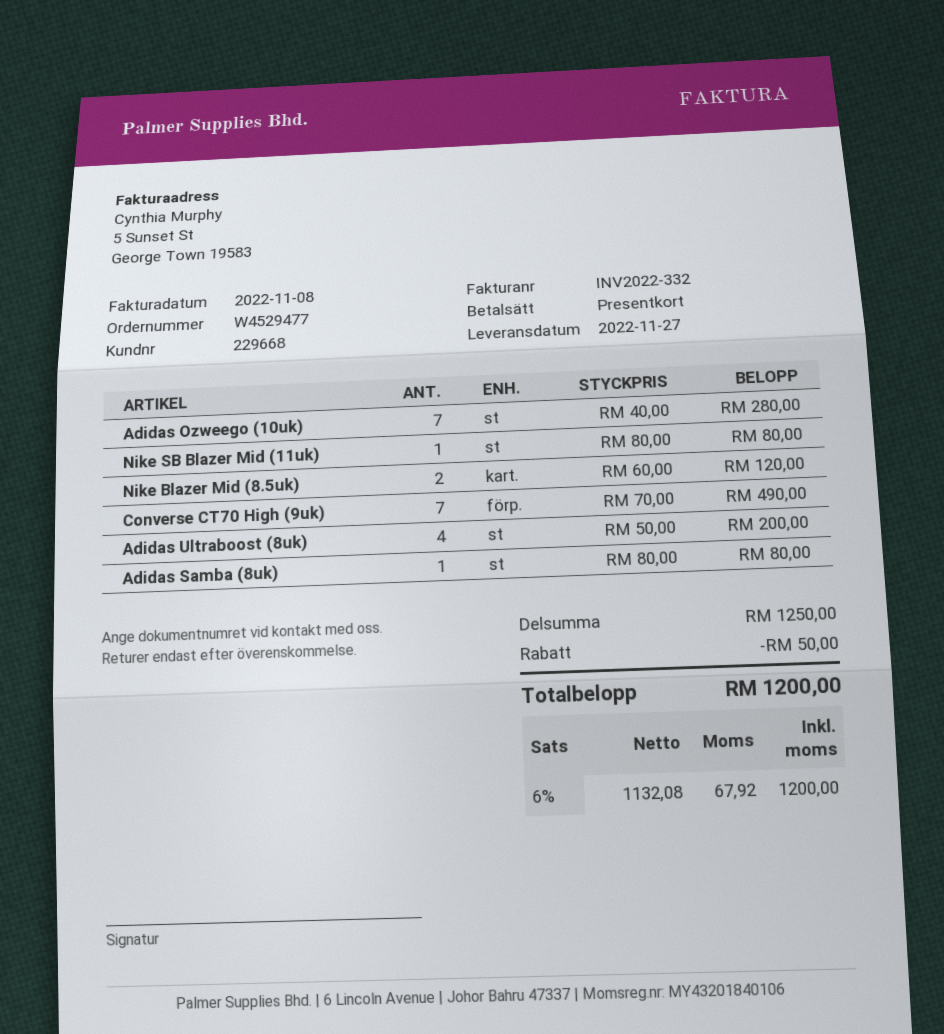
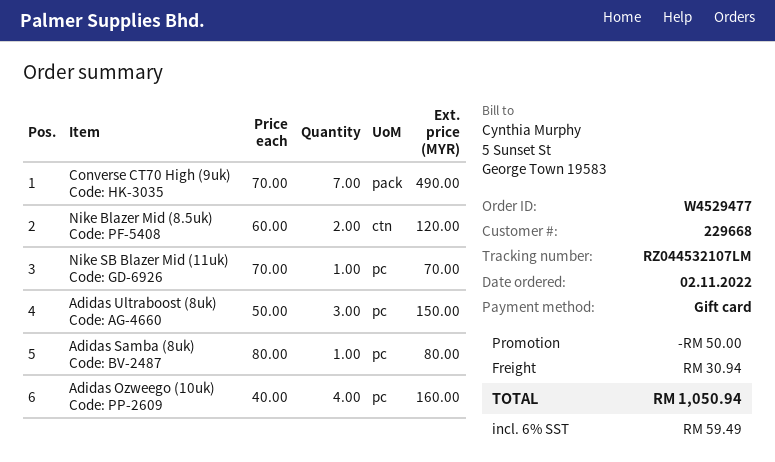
Adidas Ozweego (10uk): 7 x 40.00 = 280.00 -> 4 x 40.00 = 160.00
Nike SB Blazer Mid (11uk): 1 x 80.00 = 80.00 -> 1 x 70.00 = 70.00
Adidas Ultraboost (8uk): 4 x 50.00 = 200.00 -> 3 x 50.00 = 150.00
shipping: none -> 30.94
tax: 6% = 67.92 -> 6% = 59.49
total: 1200.00 -> 1050.94

